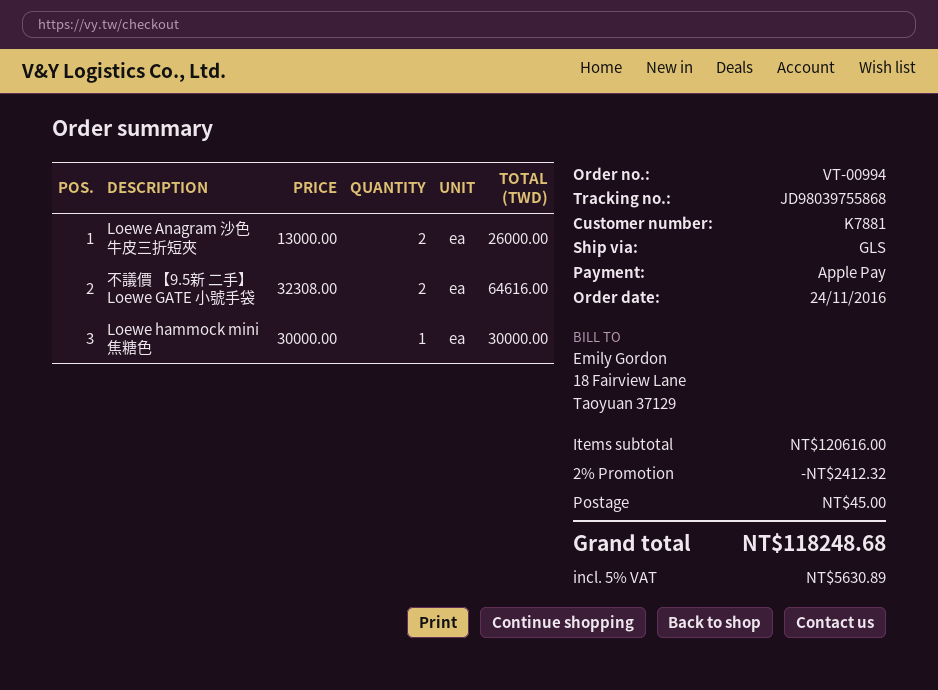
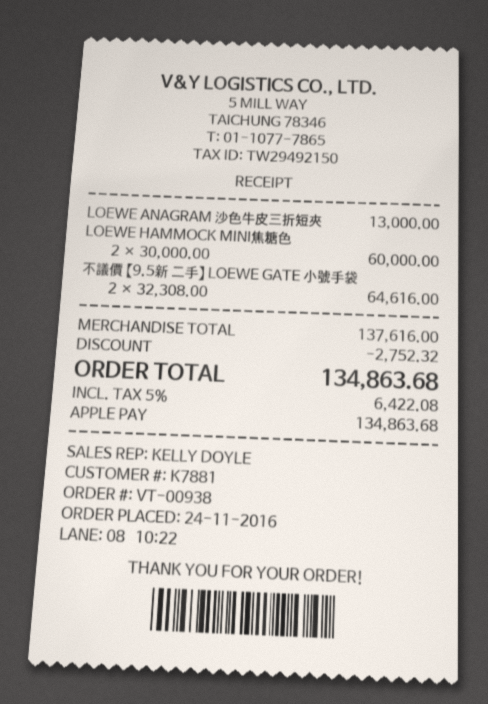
order number: VT-00994 -> VT-00938
Loewe Anagram 沙色牛皮三折短夾: 2 x 13000.00 = 26000.00 -> 1 x 13000.00 = 13000.00
Loewe hammock mini焦糖色: 1 x 30000.00 = 30000.00 -> 2 x 30000.00 = 60000.00
subtotal: 120616.00 -> 137616.00
discount: 2412.32 -> 2752.32
shipping: 45.00 -> none
tax: 5% = 5630.89 -> 5% = 6422.08
total: 118248.68 -> 134863.68

